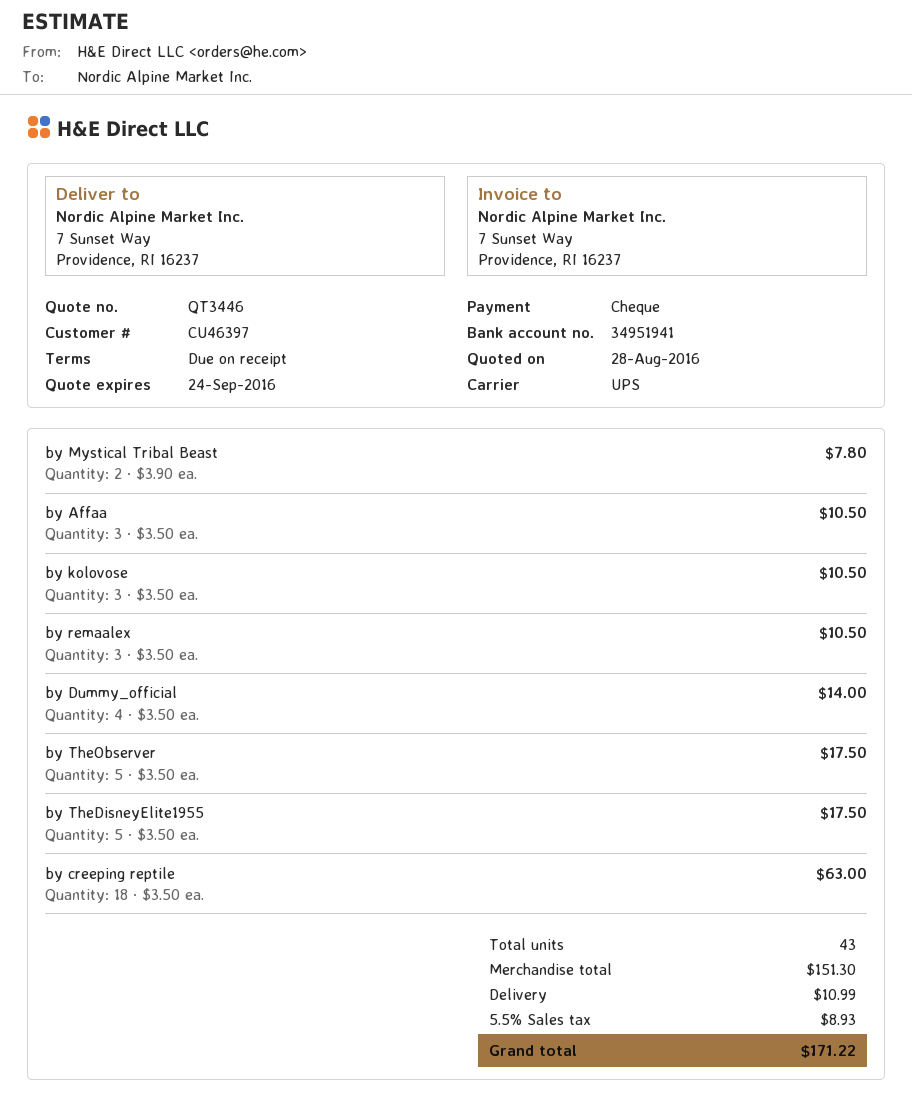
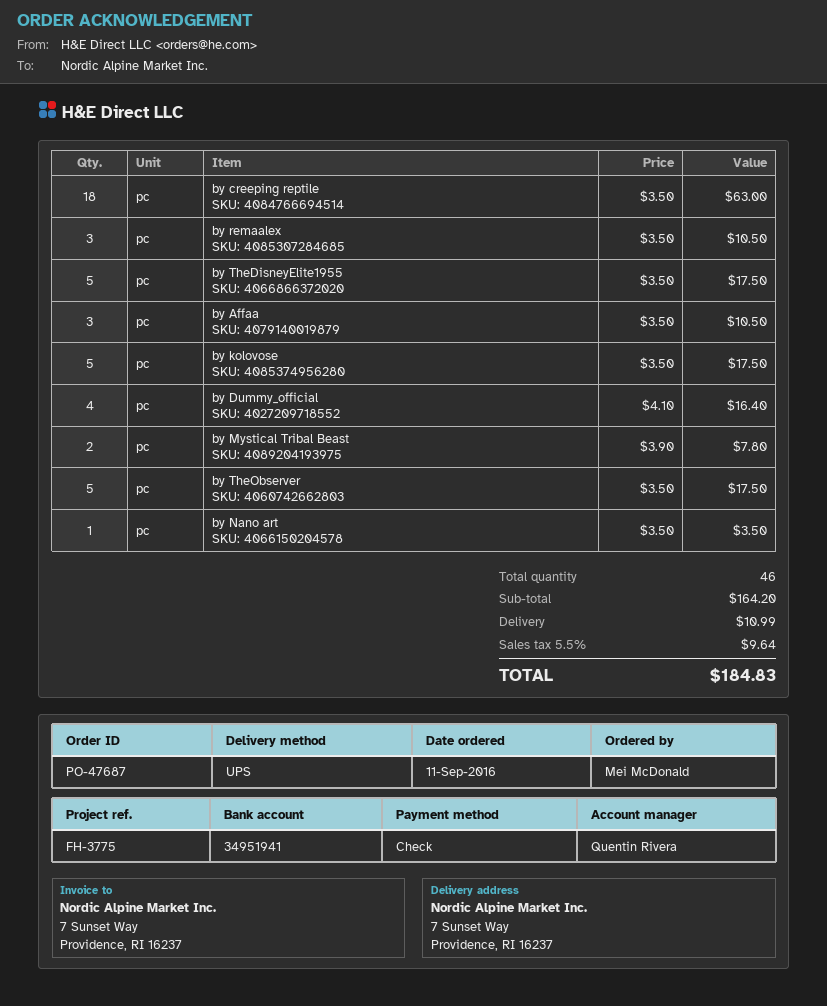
by kolovose: 3 x 3.50 = 10.50 -> 5 x 3.50 = 17.50
by Dummy_official: 4 x 3.50 = 14.00 -> 4 x 4.10 = 16.40
by Nano art: none -> 1 x 3.50 = 3.50
total quantity: 43 -> 46
subtotal: 151.30 -> 164.20
tax: 5.5% = 8.93 -> 5.5% = 9.64
total: 171.22 -> 184.83

